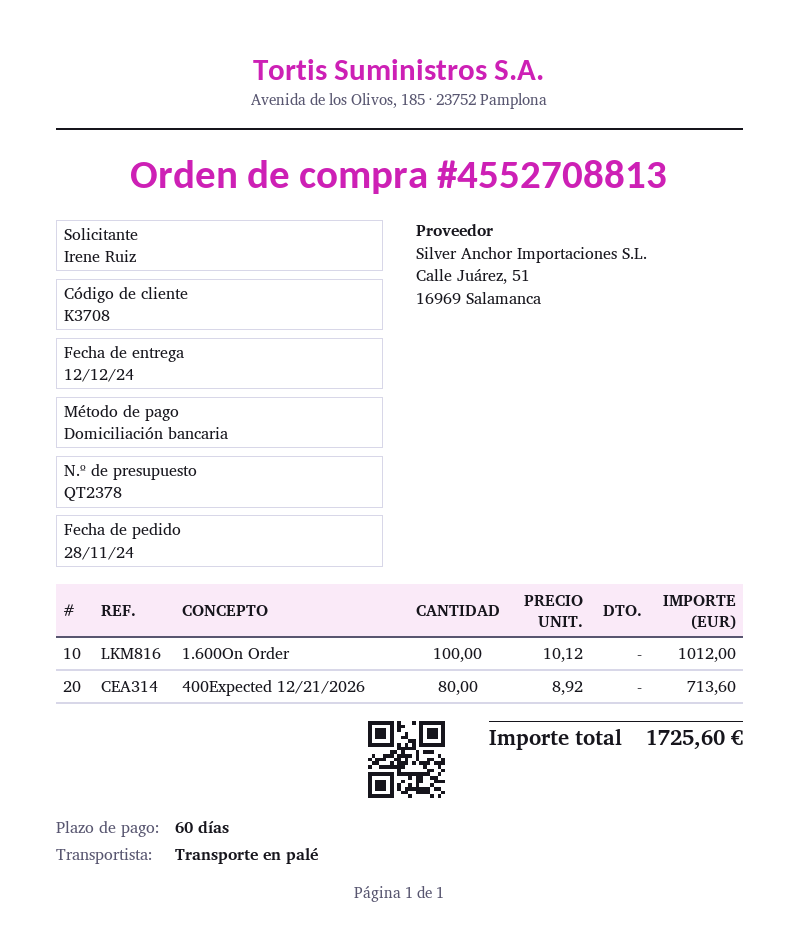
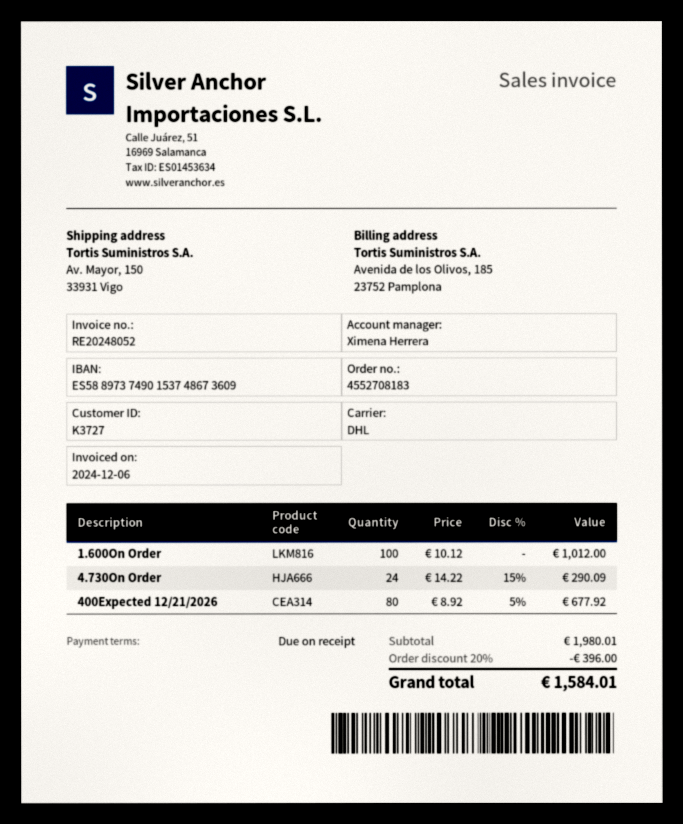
order number: 4552708813 -> 4552708183
payment terms: 60 days -> on receipt
customer number: K3708 -> K3727
shipping method: pallet freight -> DHL
400Expected 12/21/2026: 80 x 8.92 = 713.60 -> 80 x 8.92 - 5% = 677.92
4.730On Order: none -> 24 x 14.22 - 15% = 290.09
discount: none -> 20% = 396.00
total: 1725.60 -> 1584.01

